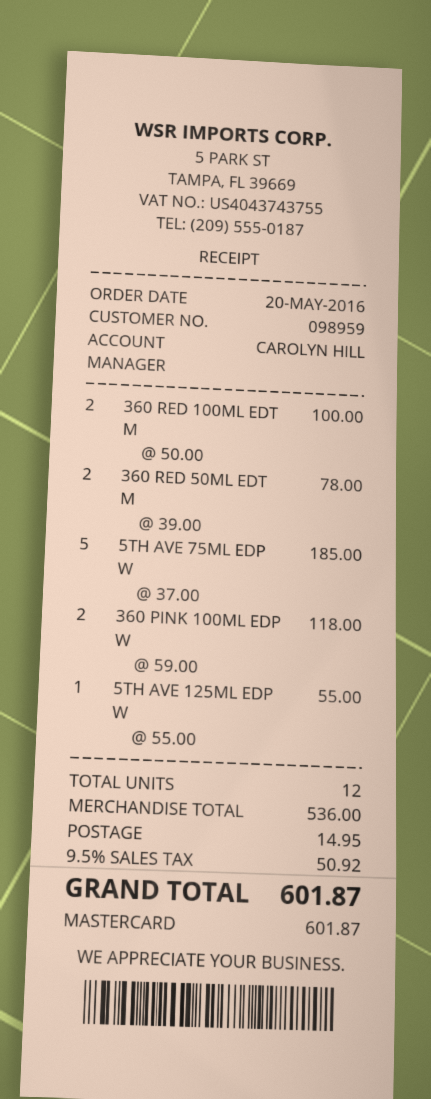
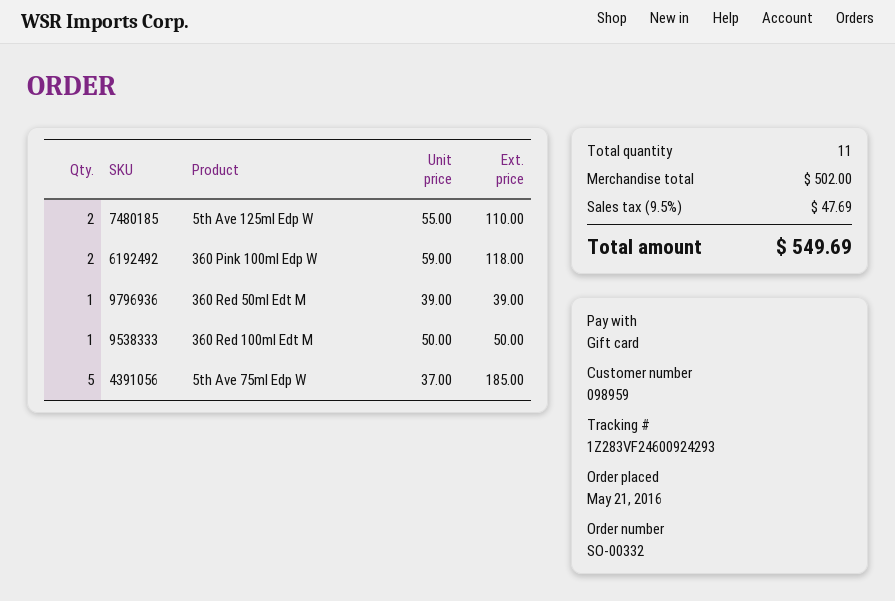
order date: 2016-05-20 -> 2016-05-21
payment method: Mastercard -> gift card
360 RED 100ML EDT M: 2 x 50.00 = 100.00 -> 1 x 50.00 = 50.00
360 RED 50ML EDT M: 2 x 39.00 = 78.00 -> 1 x 39.00 = 39.00
5TH AVE 125ML EDP W: 1 x 55.00 = 55.00 -> 2 x 55.00 = 110.00
total quantity: 12 -> 11
subtotal: 536.00 -> 502.00
shipping: 14.95 -> none
tax: 9.5% = 50.92 -> 9.5% = 47.69
total: 601.87 -> 549.69

